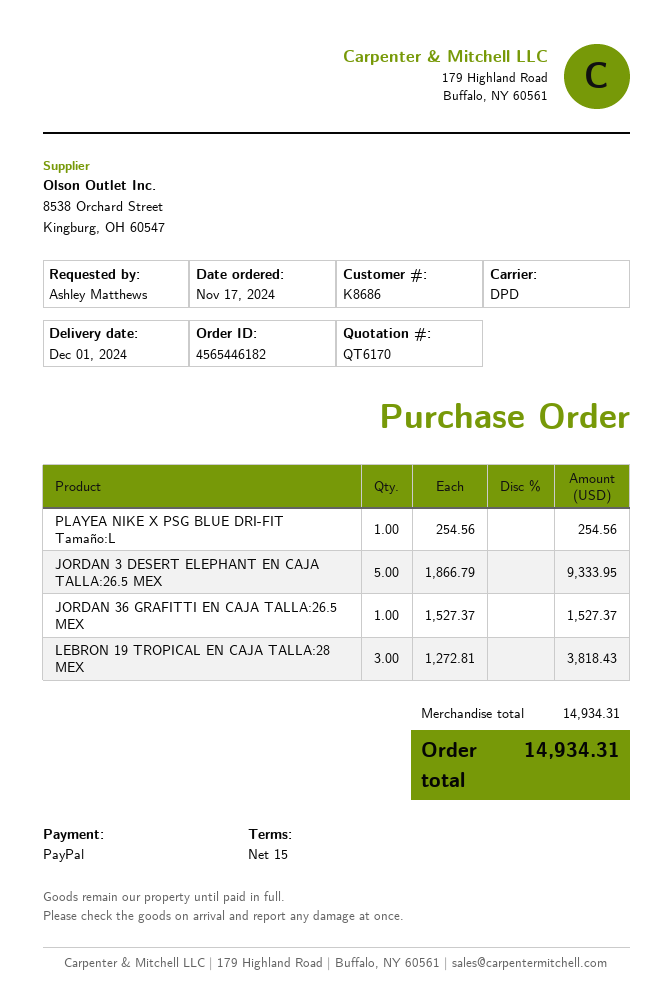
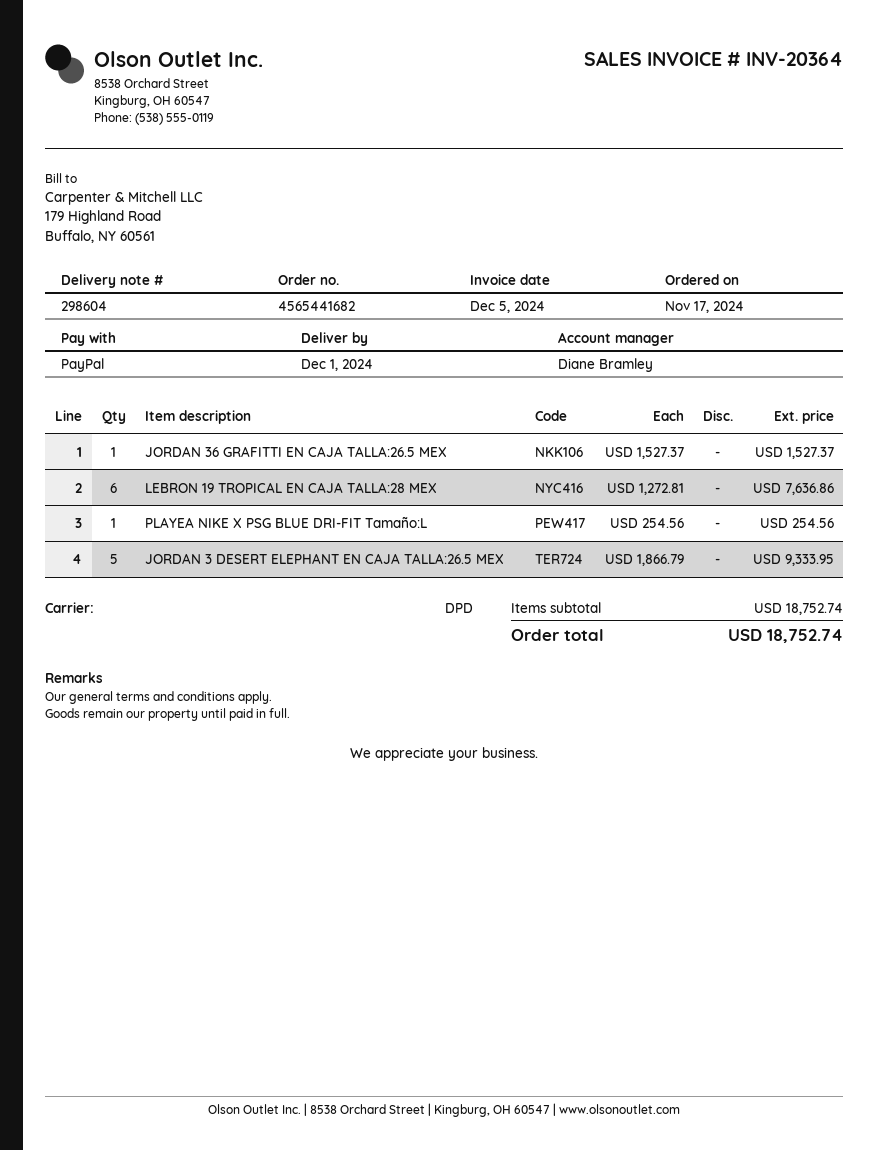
order number: 4565446182 -> 4565441682
LEBRON 19 TROPICAL EN CAJA TALLA:28 MEX: 3 x 1272.81 = 3818.43 -> 6 x 1272.81 = 7636.86
subtotal: 14934.31 -> 18752.74
total: 14934.31 -> 18752.74

